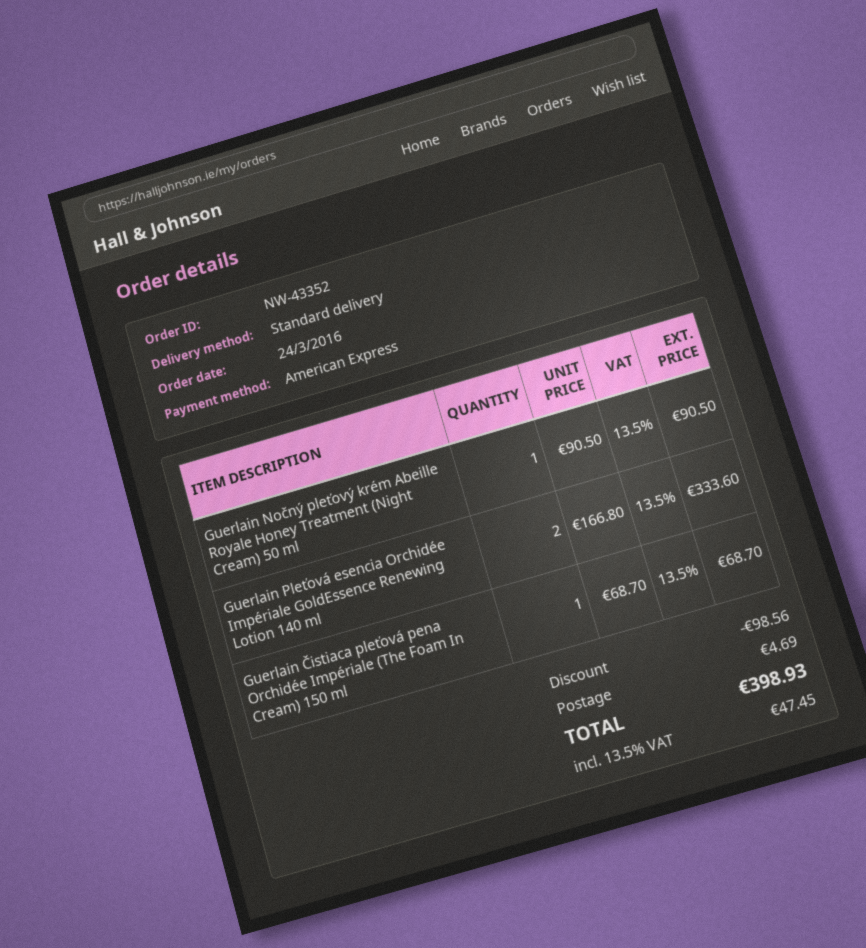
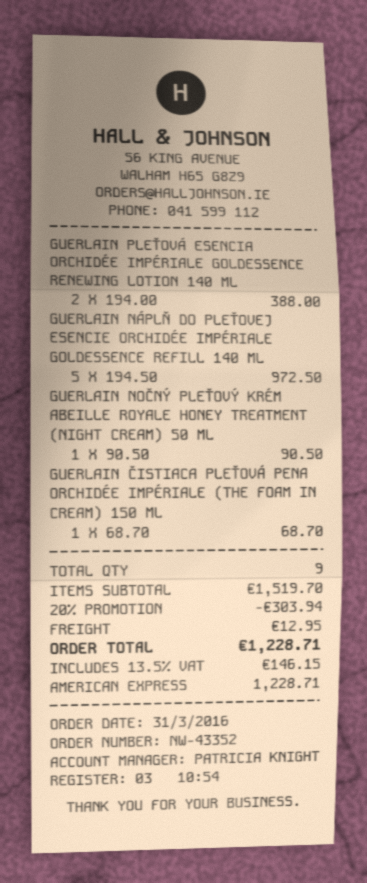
order date: 2016-03-24 -> 2016-03-31
Guerlain Pleťová esencia Orchidée Impériale GoldEssence Renewing Lotion 140 ml: 2 x 166.80 = 333.60 -> 2 x 194.00 = 388.00
GUERLAIN NÁPLŇ DO PLEŤOVEJ ESENCIE ORCHIDÉE IMPÉRIALE GOLDESSENCE REFILL 140 ML: none -> 5 x 194.50 = 972.50
discount: 98.56 -> 303.94
shipping: 4.69 -> 12.95
tax: 13.5% = 47.45 -> 13.5% = 146.15
total: 398.93 -> 1228.71

